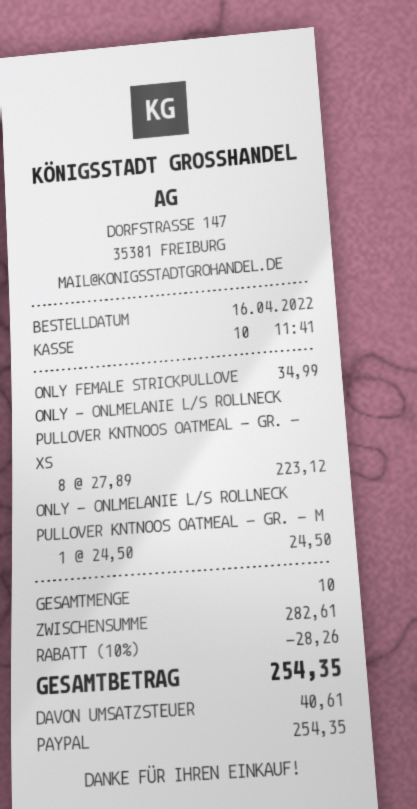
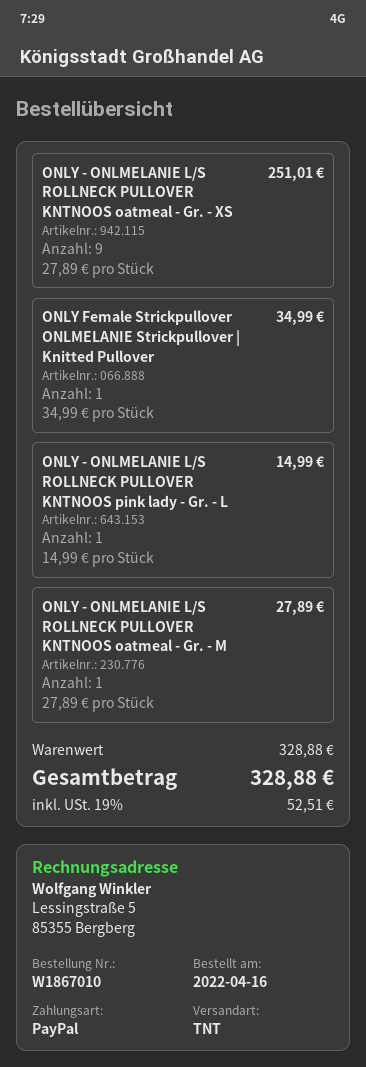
ONLY - ONLMELANIE L/S ROLLNECK PULLOVER KNTNOOS OATMEAL - GR. - XS: 8 x 27.89 = 223.12 -> 9 x 27.89 = 251.01
ONLY - ONLMELANIE L/S ROLLNECK PULLOVER KNTNOOS OATMEAL - GR. - M: 1 x 24.50 = 24.50 -> 1 x 27.89 = 27.89
ONLY - ONLMELANIE L/S ROLLNECK PULLOVER KNTNOOS pink lady - Gr. - L: none -> 1 x 14.99 = 14.99
subtotal: 282.61 -> 328.88
discount: 10% = 28.26 -> none
tax: 40.61 -> 52.51
total: 254.35 -> 328.88

